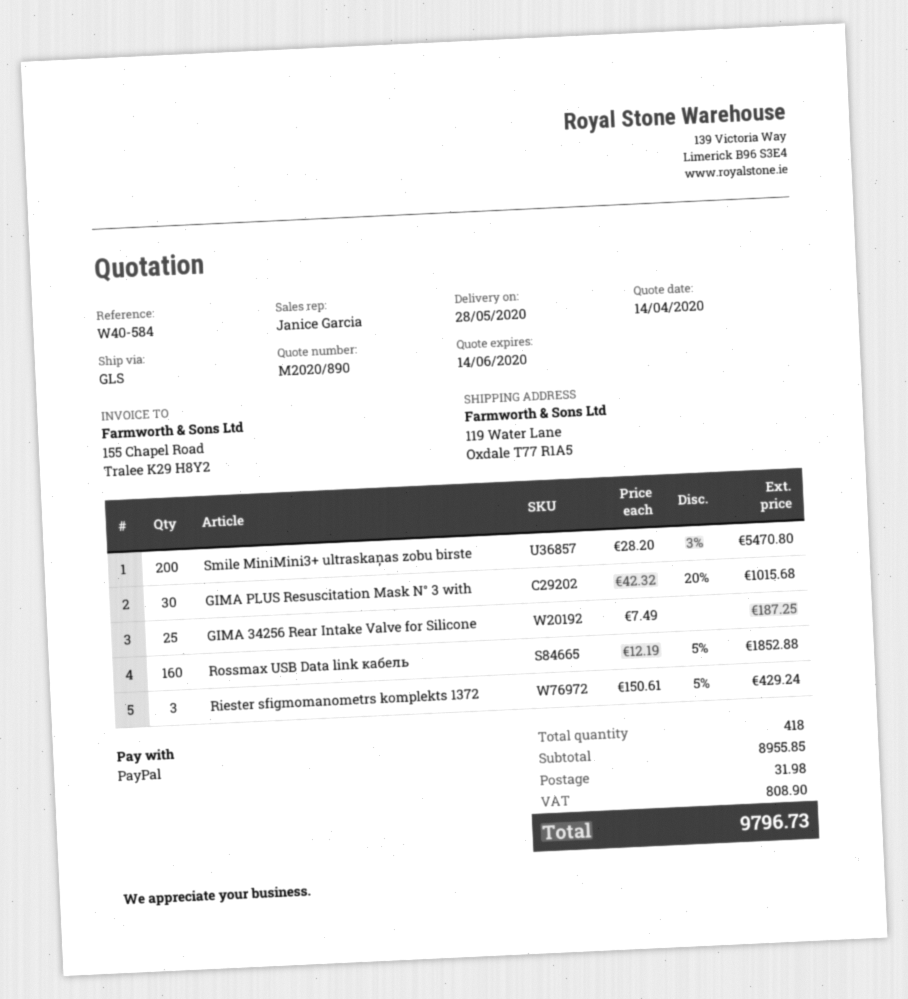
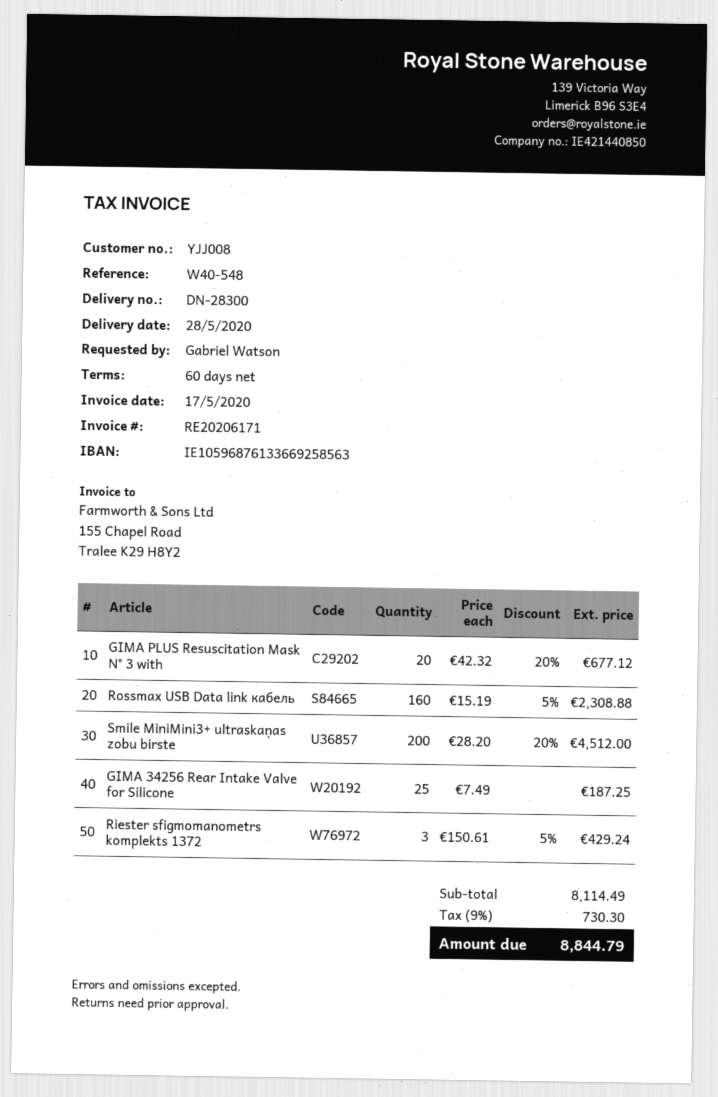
reference: W40-584 -> W40-548
Smile MiniMini3+ ultraskaņas zobu birste: 200 x 28.20 - 3% = 5470.80 -> 200 x 28.20 - 20% = 4512.00
GIMA PLUS Resuscitation Mask N° 3 with: 30 x 42.32 - 20% = 1015.68 -> 20 x 42.32 - 20% = 677.12
Rossmax USB Data link кабель: 160 x 12.19 - 5% = 1852.88 -> 160 x 15.19 - 5% = 2308.88
subtotal: 8955.85 -> 8114.49
shipping: 31.98 -> none
tax: 808.90 -> 730.30
total: 9796.73 -> 8844.79

